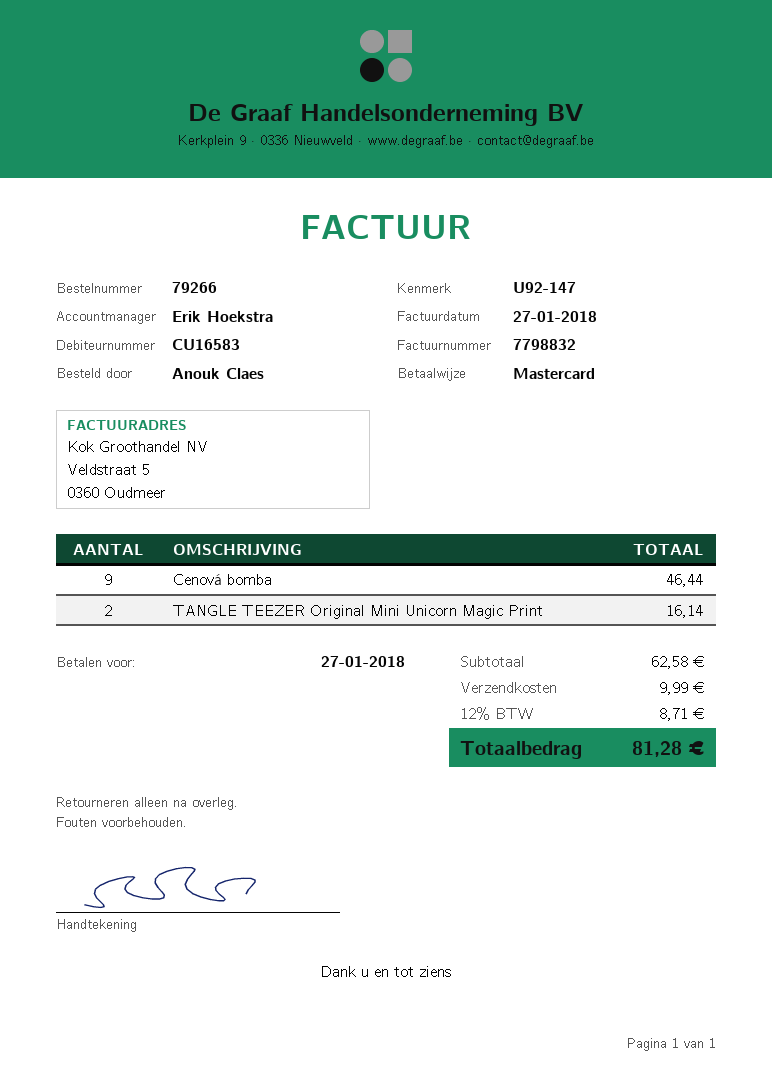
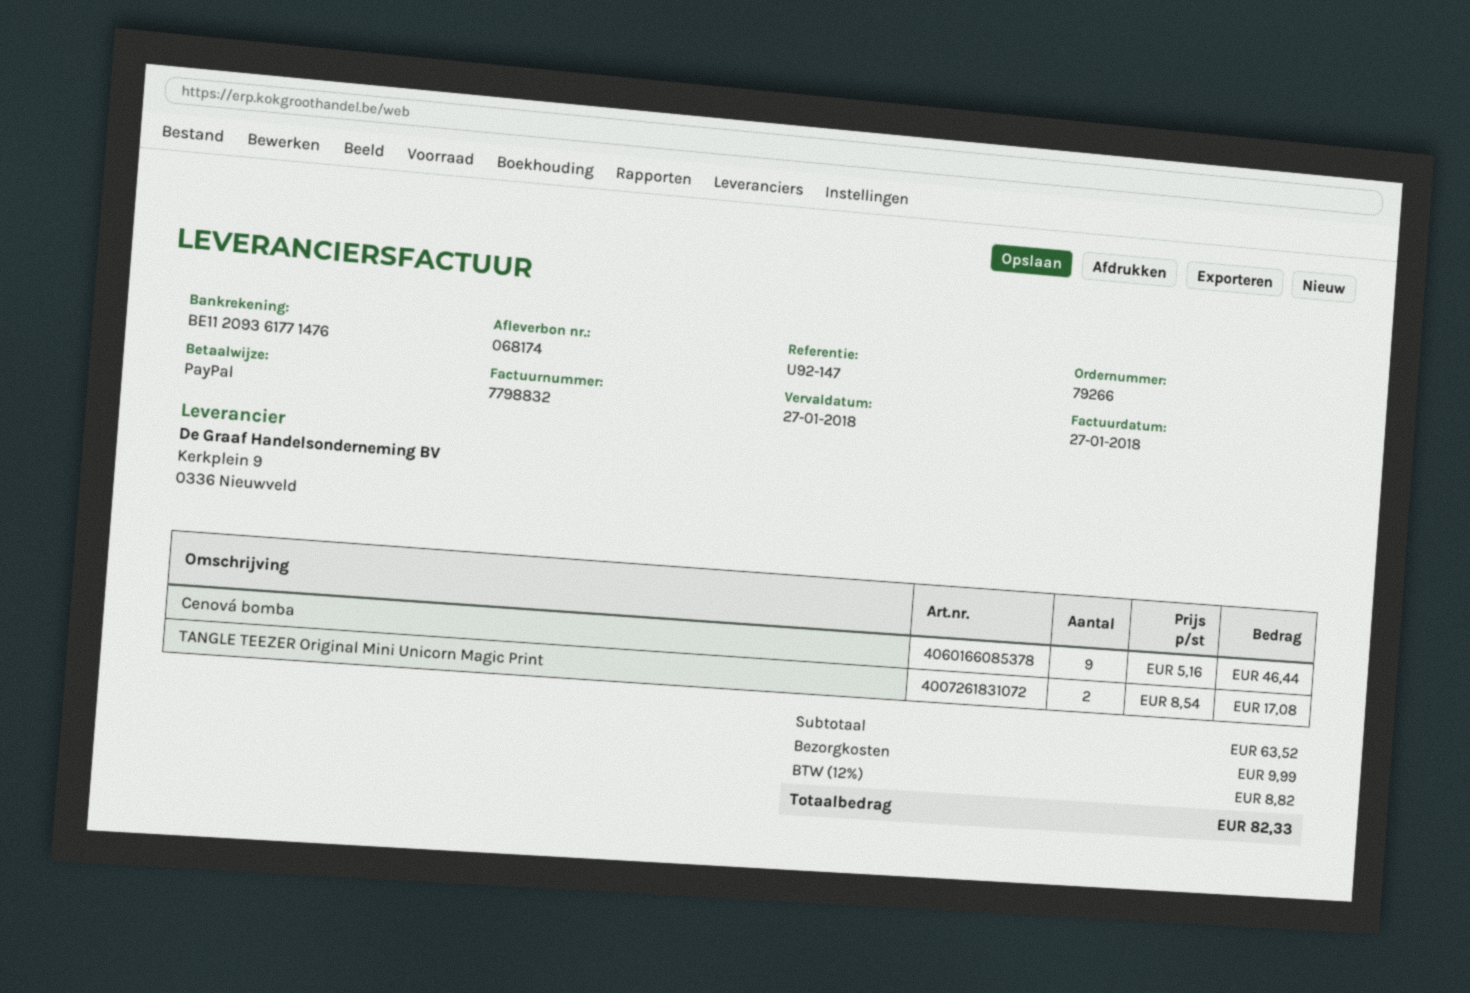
payment method: Mastercard -> PayPal
TANGLE TEEZER Original Mini Unicorn Magic Print: 2 for 16.14 -> 2 for 17.08
subtotal: 62.58 -> 63.52
tax: 12% = 8.71 -> 12% = 8.82
total: 81.28 -> 82.33

